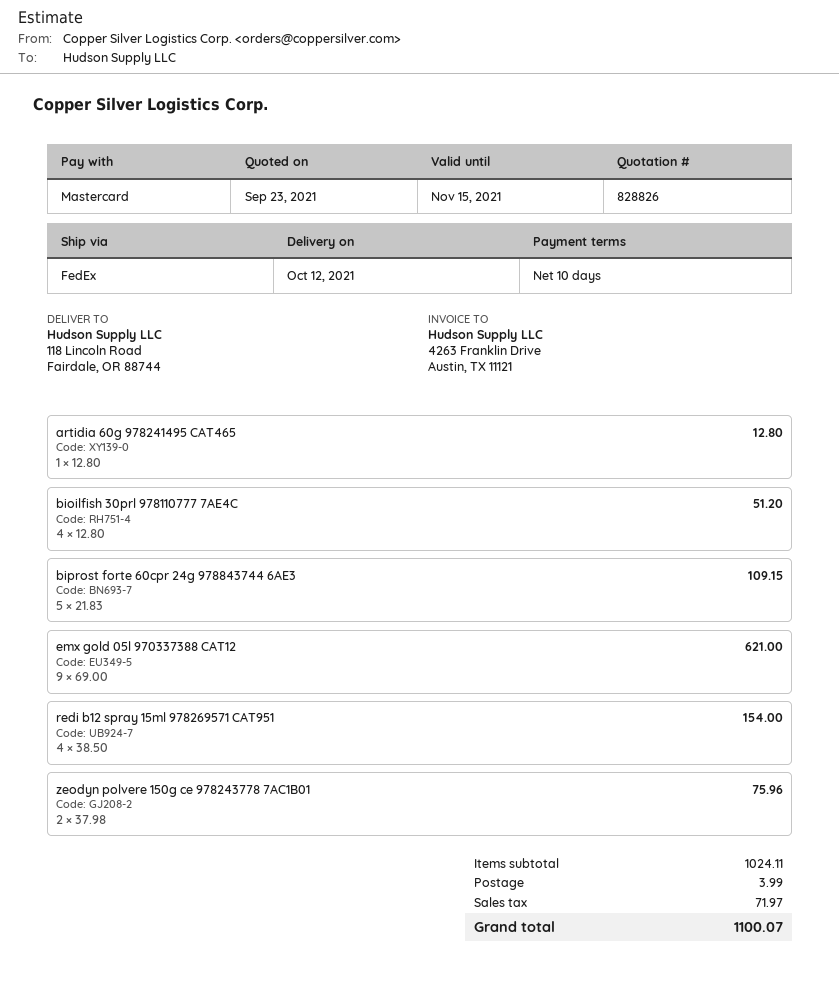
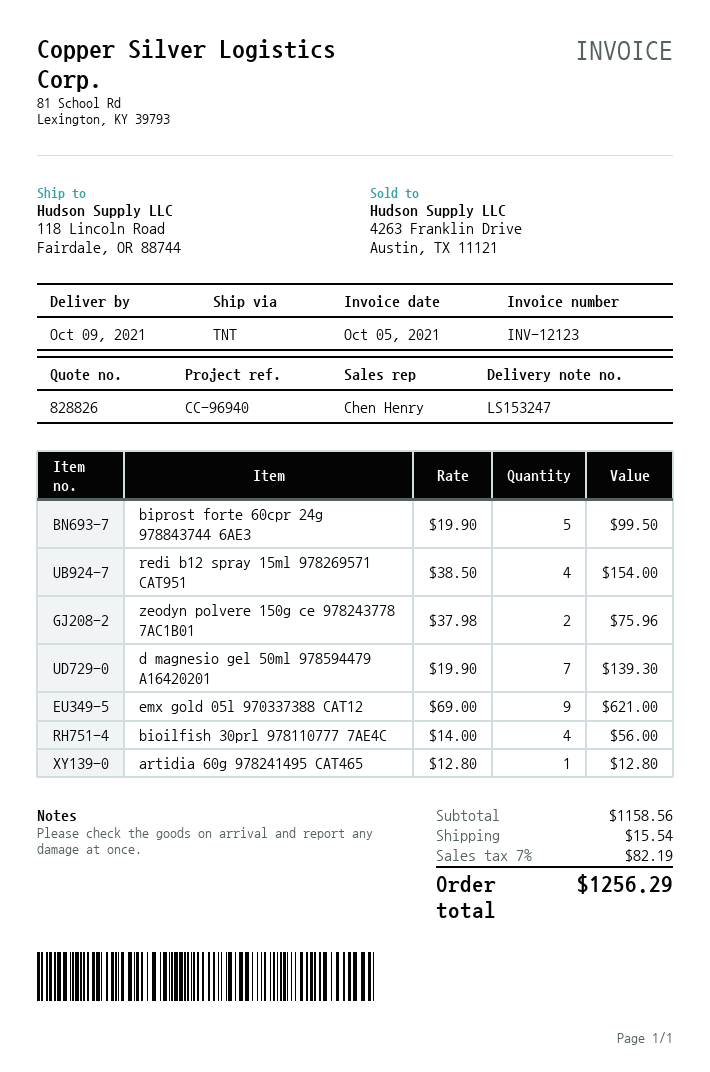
delivery date: 2021-10-12 -> 2021-10-09
shipping method: FedEx -> TNT
bioilfish 30prl 978110777 7AE4C: 4 x 12.80 = 51.20 -> 4 x 14.00 = 56.00
biprost forte 60cpr 24g 978843744 6AE3: 5 x 21.83 = 109.15 -> 5 x 19.90 = 99.50
d magnesio gel 50ml 978594479 A16420201: none -> 7 x 19.90 = 139.30
subtotal: 1024.11 -> 1158.56
shipping: 3.99 -> 15.54
tax: 71.97 -> 82.19
total: 1100.07 -> 1256.29

